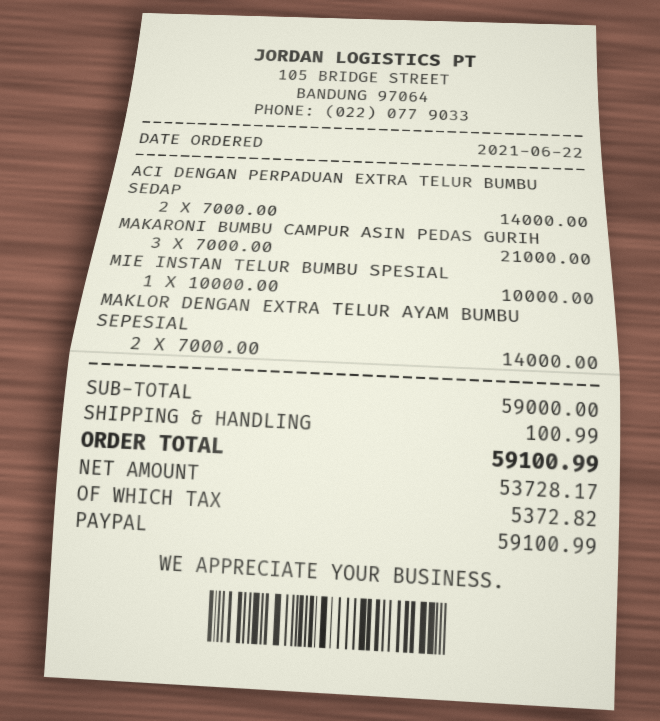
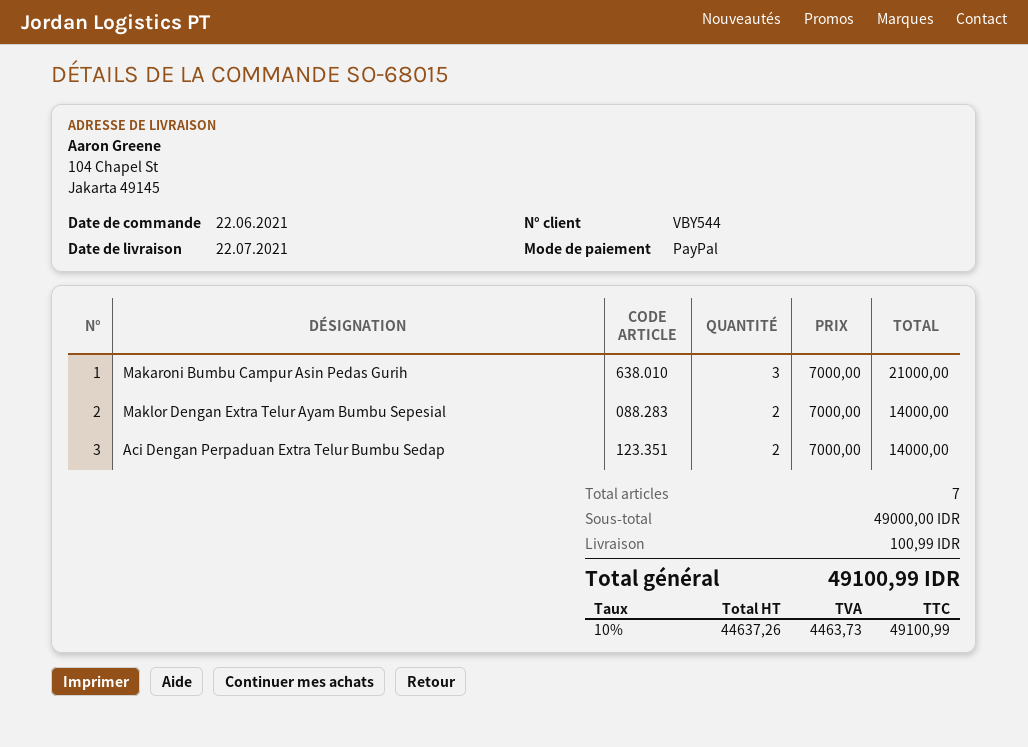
MIE INSTAN TELUR BUMBU SPESIAL: 1 x 10000.00 = 10000.00 -> none
subtotal: 59000.00 -> 49000.00
net: 53728.17 -> 44637.26
tax: 5372.82 -> 4463.73
total: 59100.99 -> 49100.99

